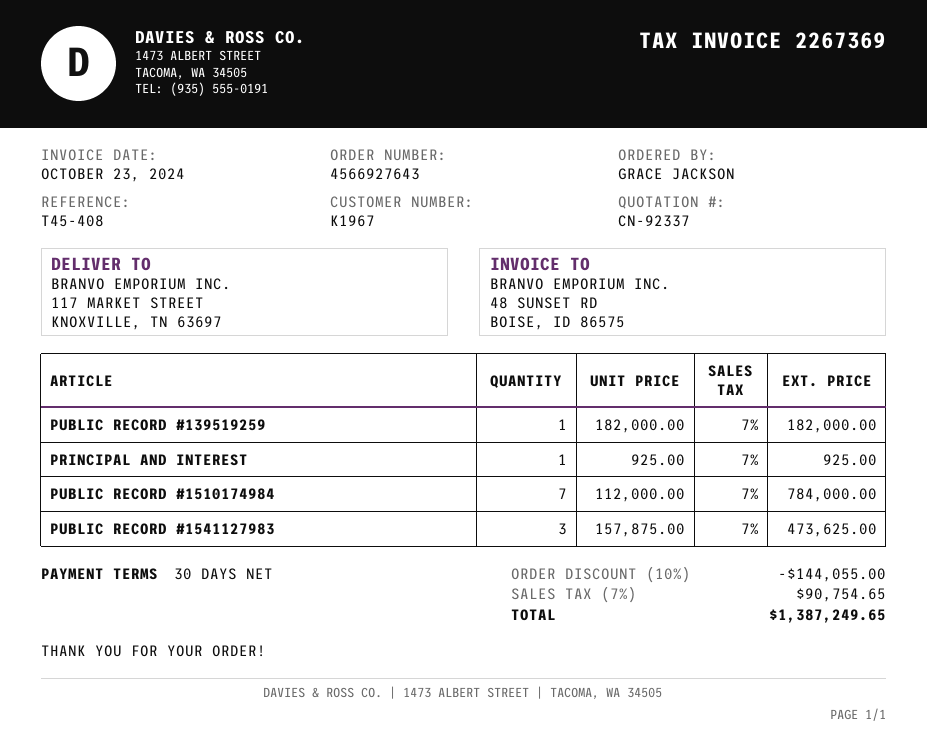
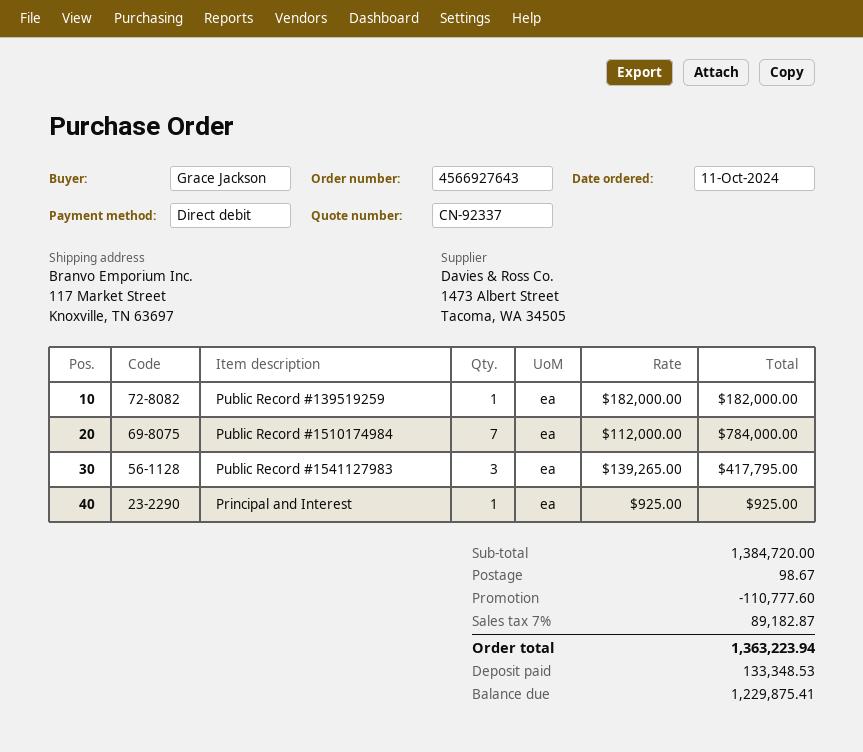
PUBLIC RECORD #1541127983: 3 x 157875.00 = 473625.00 -> 3 x 139265.00 = 417795.00
discount: 144055.00 -> 110777.60
shipping: none -> 98.67
tax: 7% = 90754.65 -> 7% = 89182.87
total: 1387249.65 -> 1363223.94

